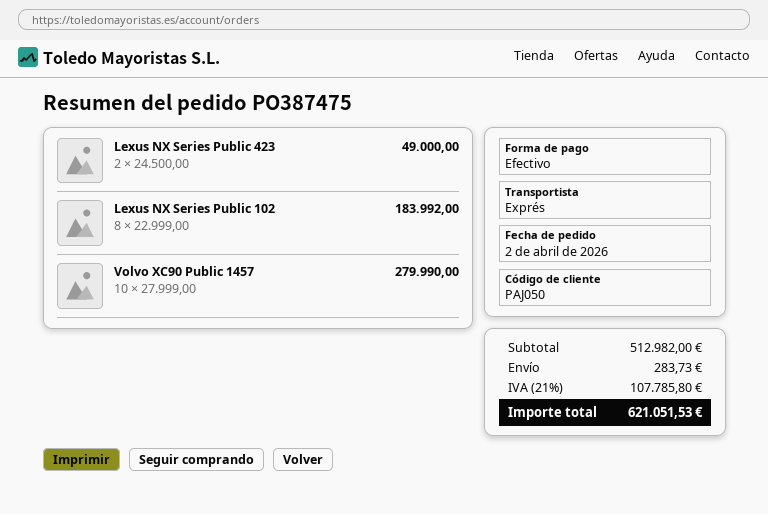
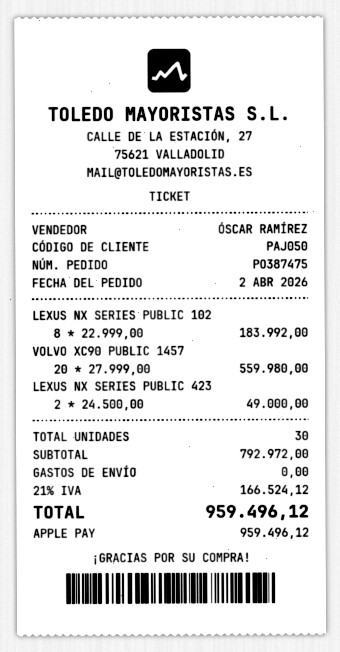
payment method: cash -> Apple Pay
Volvo XC90 Public 1457: 10 x 27999.00 = 279990.00 -> 20 x 27999.00 = 559980.00
subtotal: 512982.00 -> 792972.00
shipping: 283.73 -> 0.00
tax: 21% = 107785.80 -> 21% = 166524.12
total: 621051.53 -> 959496.12

